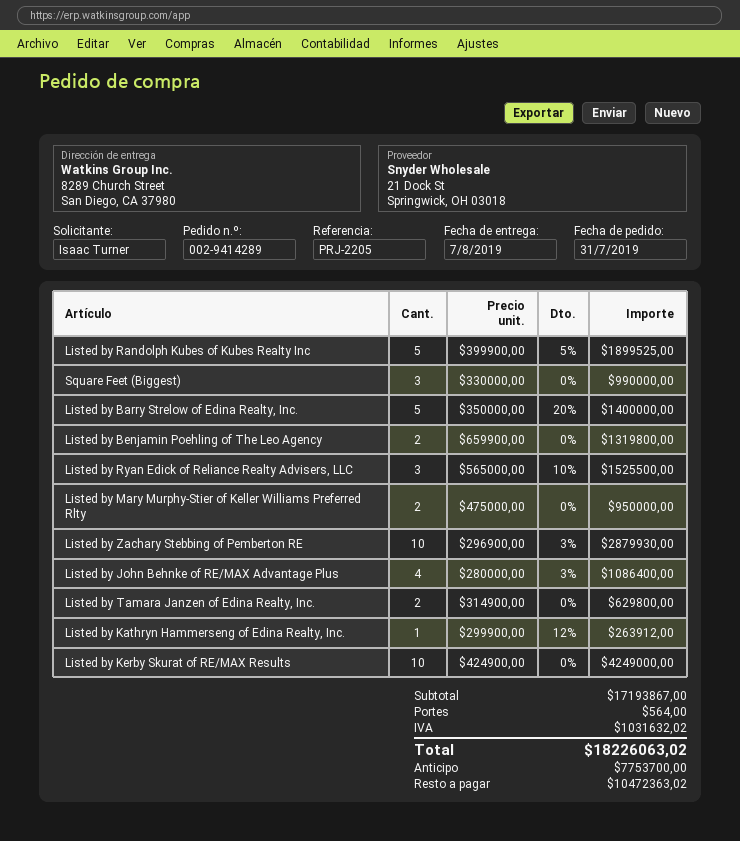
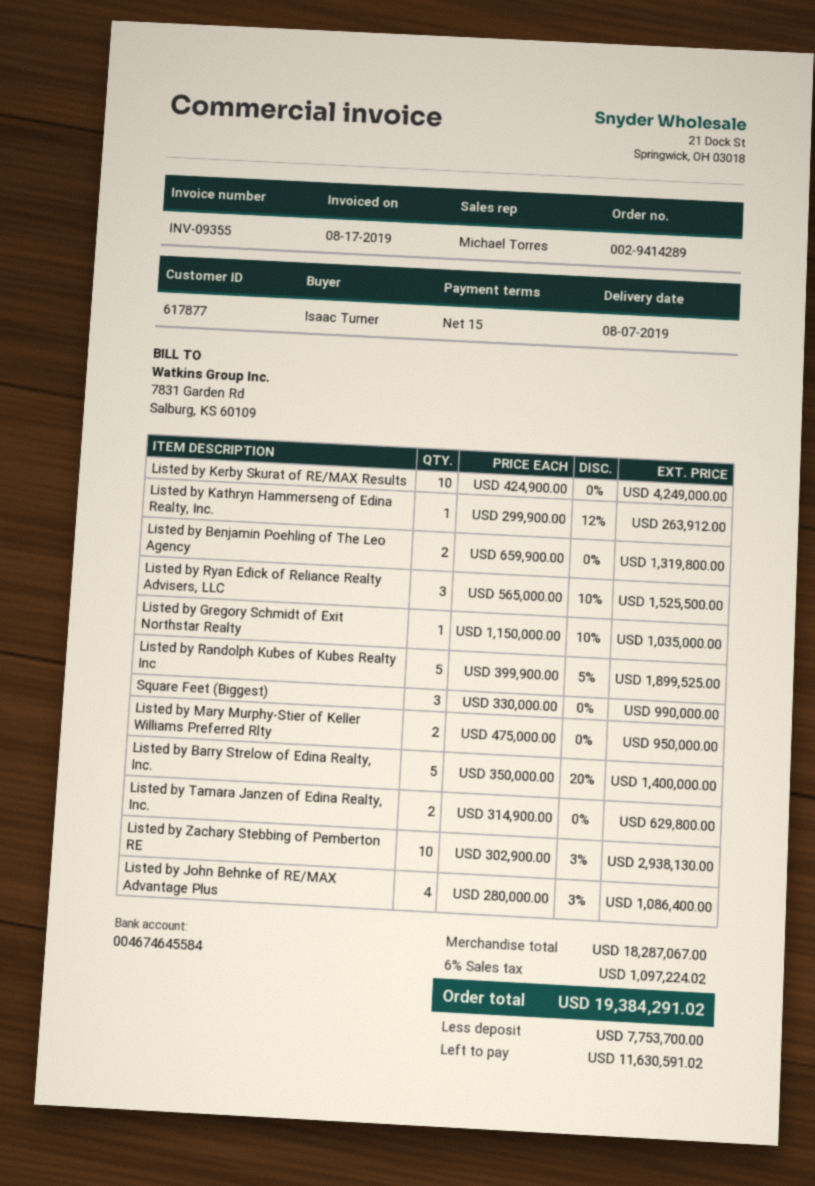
Listed by Zachary Stebbing of Pemberton RE: 10 x 296900.00 - 3% = 2879930.00 -> 10 x 302900.00 - 3% = 2938130.00
Listed by Gregory Schmidt of Exit Northstar Realty: none -> 1 x 1150000.00 - 10% = 1035000.00
subtotal: 17193867.00 -> 18287067.00
shipping: 564.00 -> none
tax: 1031632.02 -> 1097224.02
total: 18226063.02 -> 19384291.02
balance: 10472363.02 -> 11630591.02

